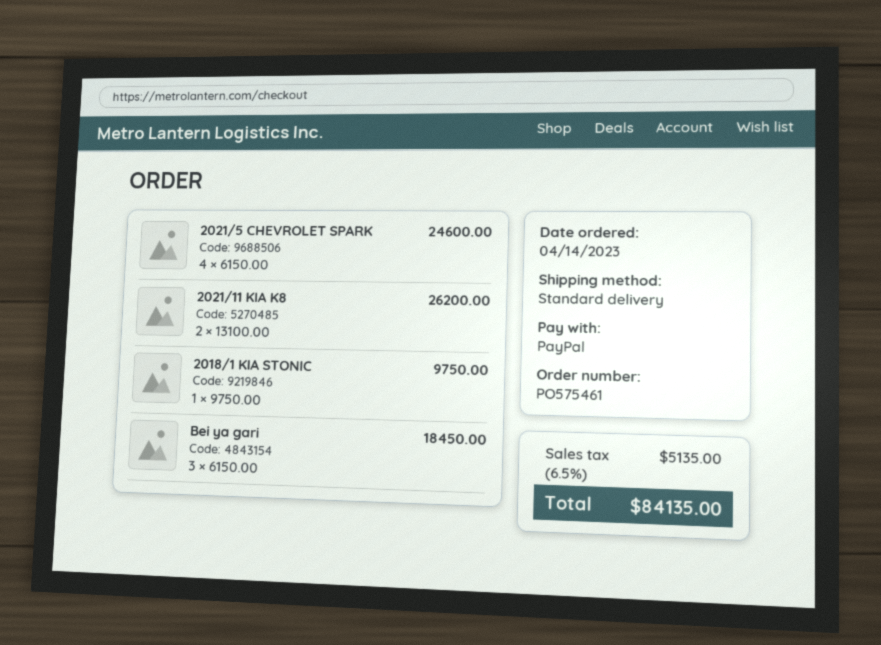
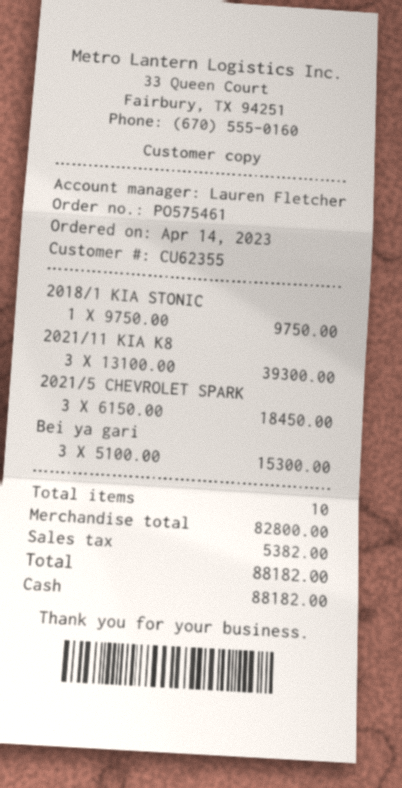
payment method: PayPal -> cash
2021/5 CHEVROLET SPARK: 4 x 6150.00 = 24600.00 -> 3 x 6150.00 = 18450.00
2021/11 KIA K8: 2 x 13100.00 = 26200.00 -> 3 x 13100.00 = 39300.00
Bei ya gari: 3 x 6150.00 = 18450.00 -> 3 x 5100.00 = 15300.00
tax: 5135.00 -> 5382.00
total: 84135.00 -> 88182.00

